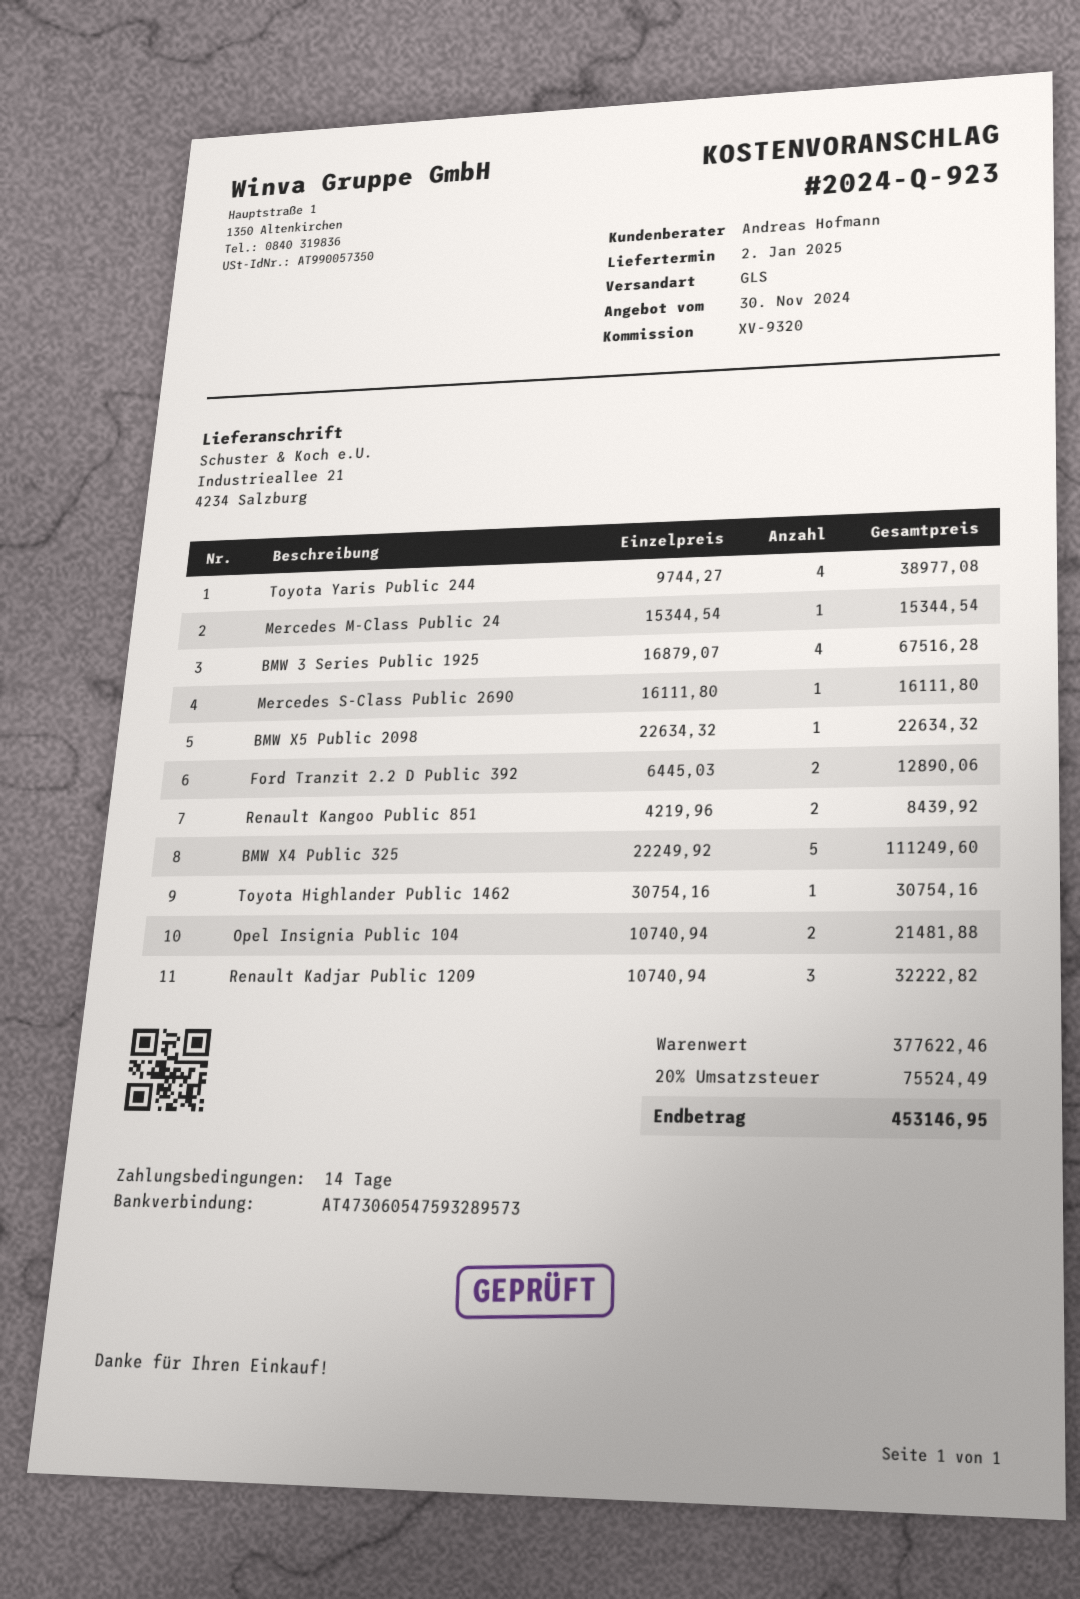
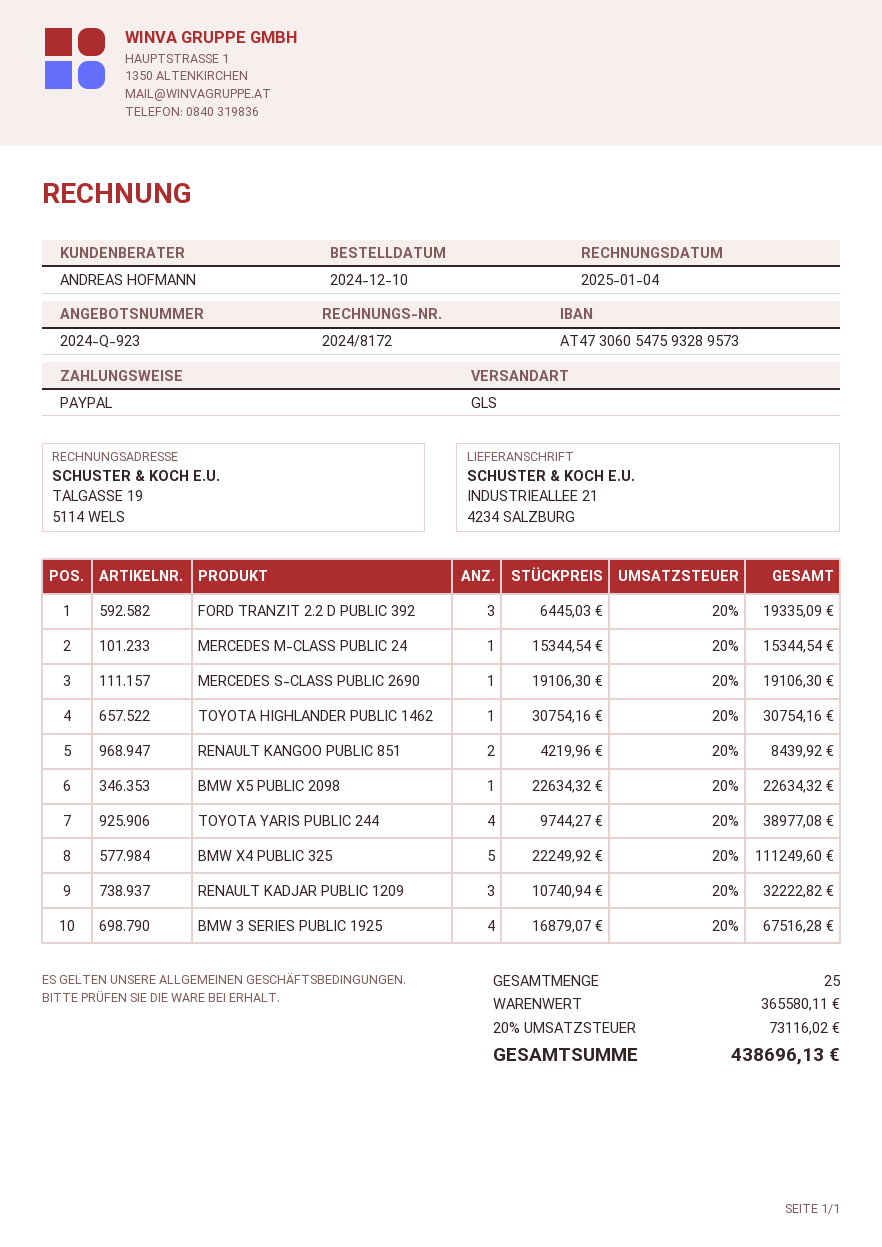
Mercedes S-Class Public 2690: 1 x 16111.80 = 16111.80 -> 1 x 19106.30 = 19106.30
Ford Tranzit 2.2 D Public 392: 2 x 6445.03 = 12890.06 -> 3 x 6445.03 = 19335.09
Opel Insignia Public 104: 2 x 10740.94 = 21481.88 -> none
subtotal: 377622.46 -> 365580.11
tax: 20% = 75524.49 -> 20% = 73116.02
total: 453146.95 -> 438696.13

